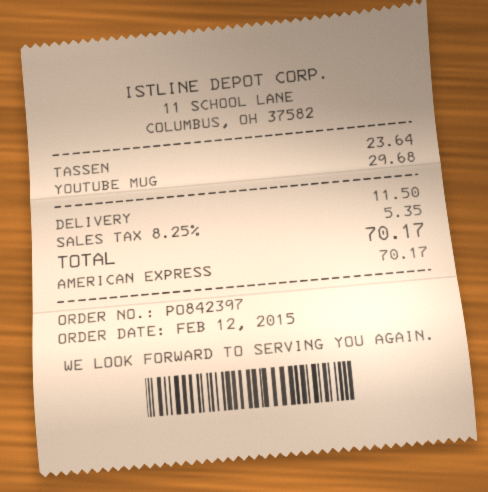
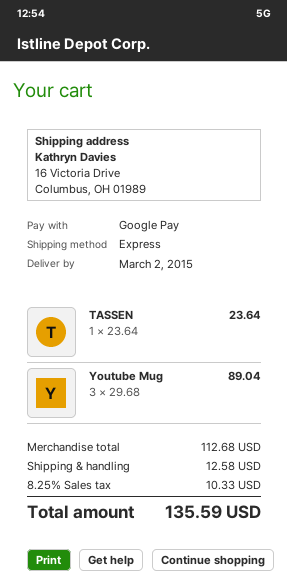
payment method: American Express -> Google Pay
YOUTUBE MUG: 1 x 29.68 = 29.68 -> 3 x 29.68 = 89.04
shipping: 11.50 -> 12.58
tax: 8.25% = 5.35 -> 8.25% = 10.33
total: 70.17 -> 135.59

